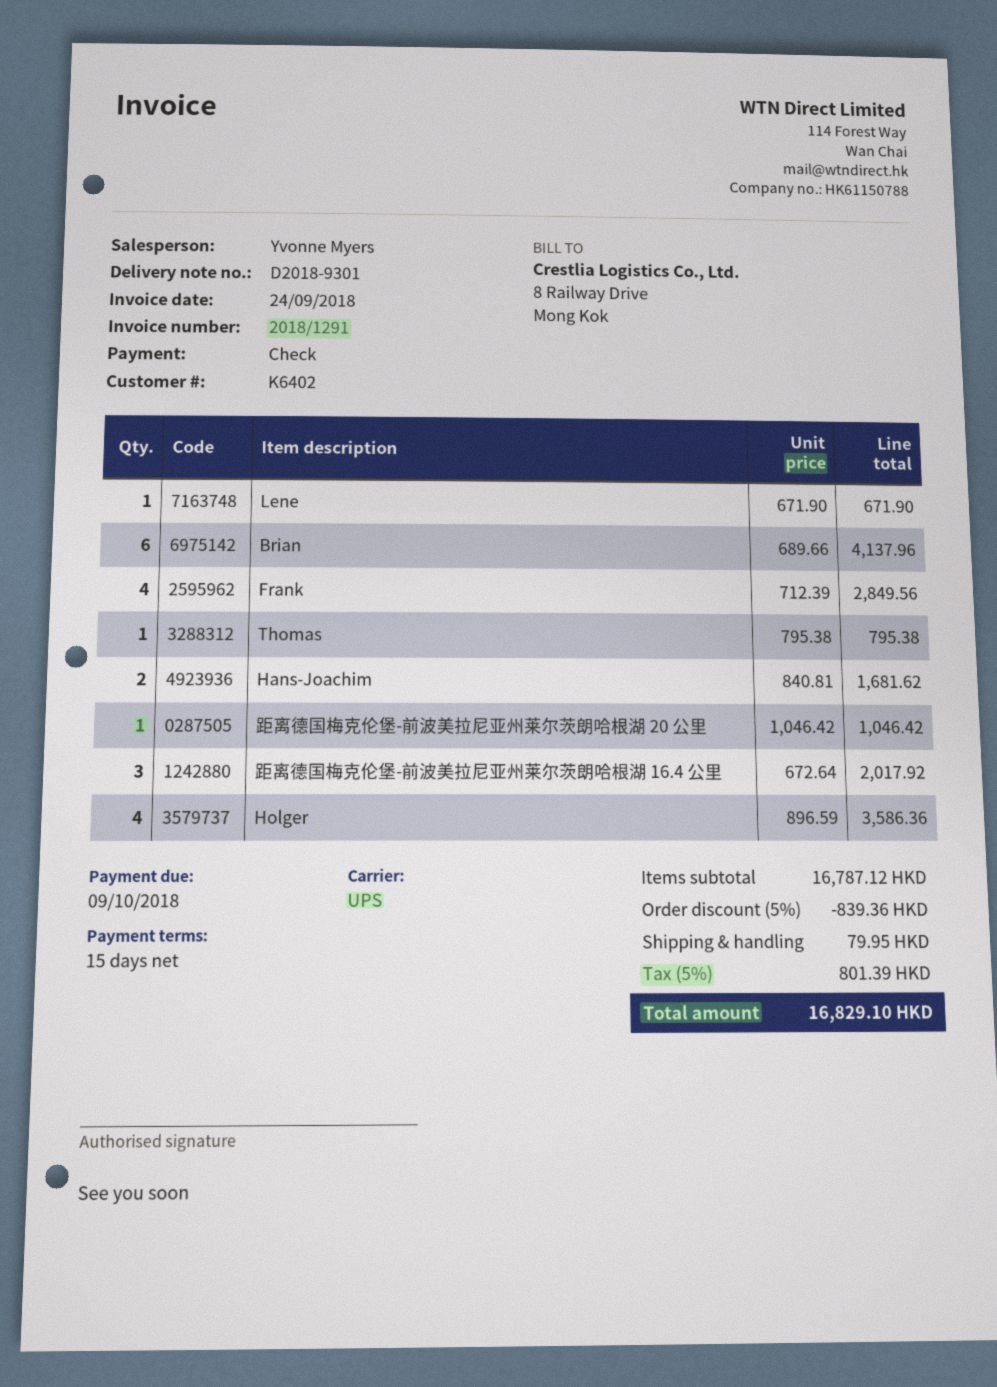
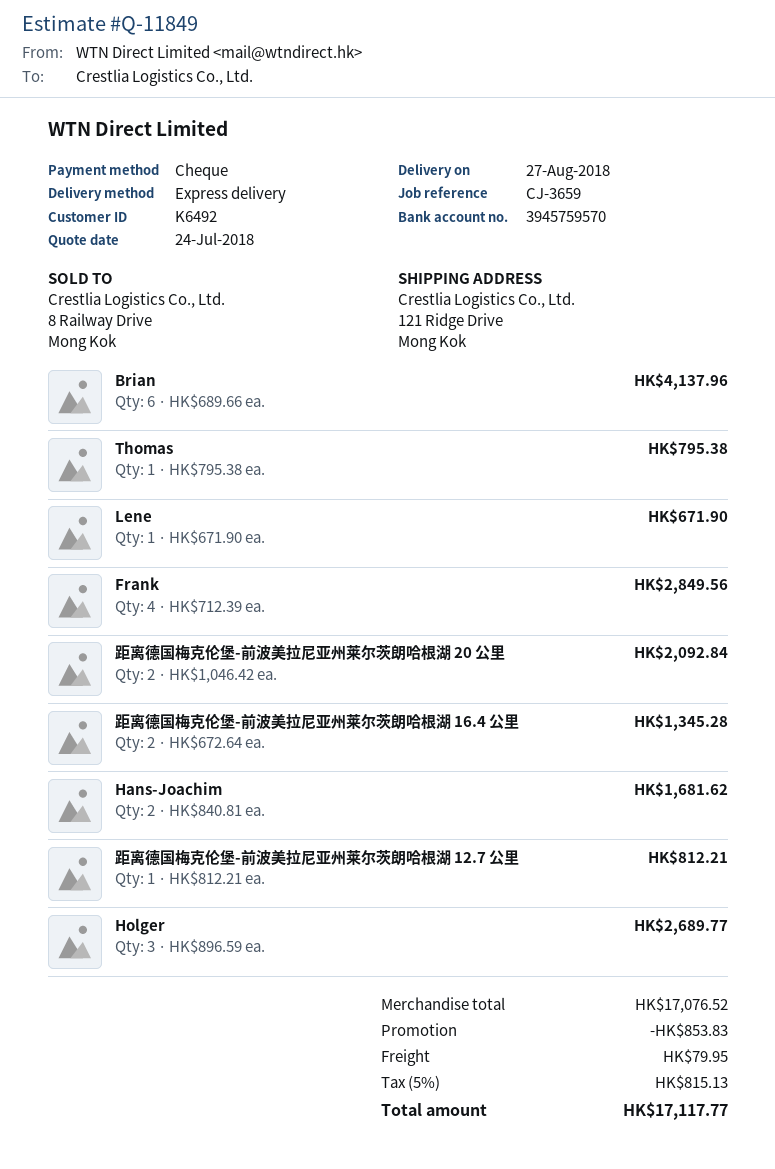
customer number: K6402 -> K6492
shipping method: UPS -> express
距离德国梅克伦堡-前波美拉尼亚州莱尔茨朗哈根湖 20 公里: 1 x 1046.42 = 1046.42 -> 2 x 1046.42 = 2092.84
距离德国梅克伦堡-前波美拉尼亚州莱尔茨朗哈根湖 16.4 公里: 3 x 672.64 = 2017.92 -> 2 x 672.64 = 1345.28
Holger: 4 x 896.59 = 3586.36 -> 3 x 896.59 = 2689.77
距离德国梅克伦堡-前波美拉尼亚州莱尔茨朗哈根湖 12.7 公里: none -> 1 x 812.21 = 812.21
subtotal: 16787.12 -> 17076.52
discount: 839.36 -> 853.83
tax: 5% = 801.39 -> 5% = 815.13
total: 16829.10 -> 17117.77

